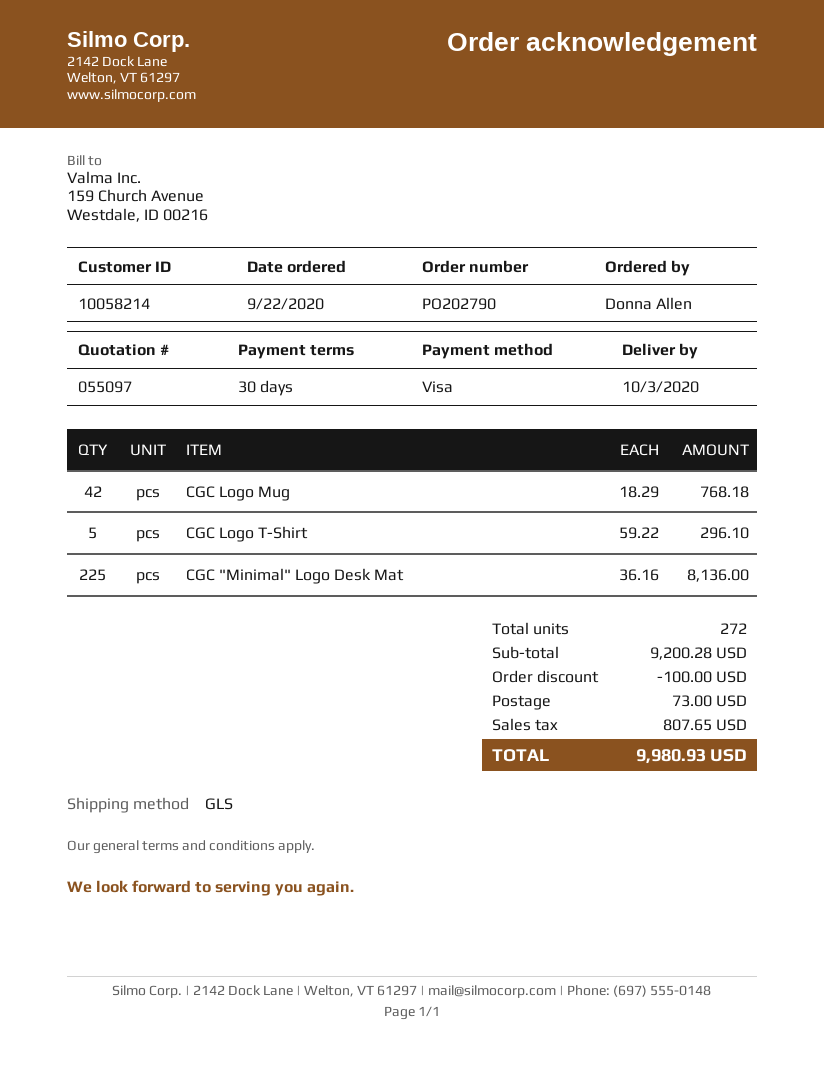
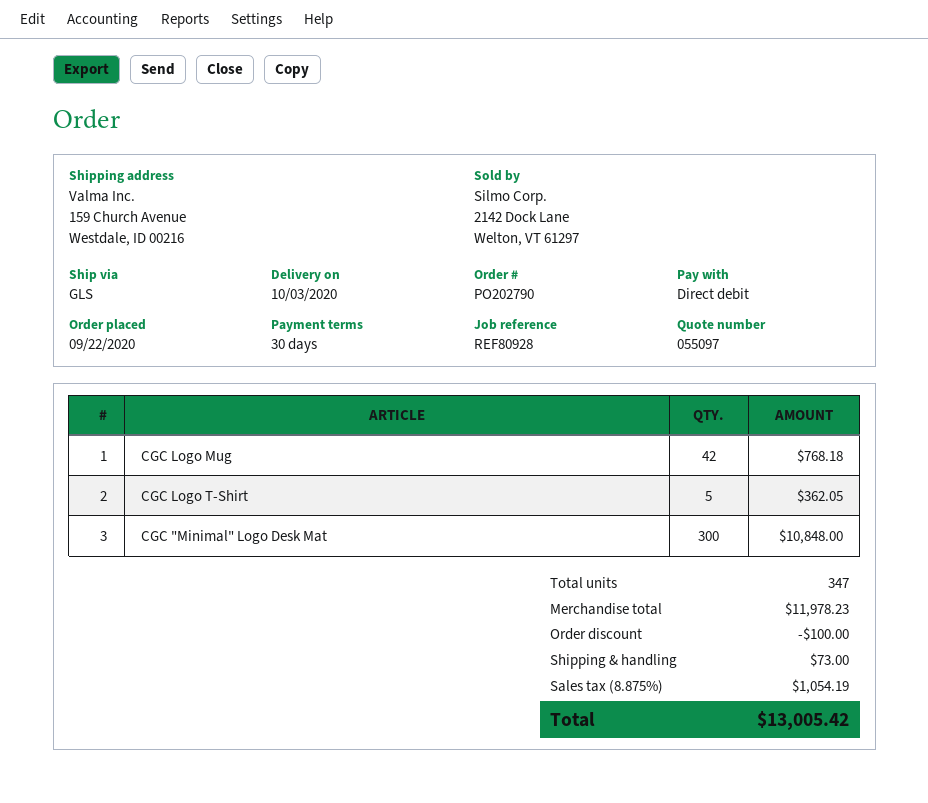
payment method: Visa -> direct debit
CGC Logo T-Shirt: 5 for 296.10 -> 5 for 362.05
CGC "Minimal" Logo Desk Mat: 225 for 8136.00 -> 300 for 10848.00
total quantity: 272 -> 347
subtotal: 9200.28 -> 11978.23
tax: 807.65 -> 1054.19
total: 9980.93 -> 13005.42

